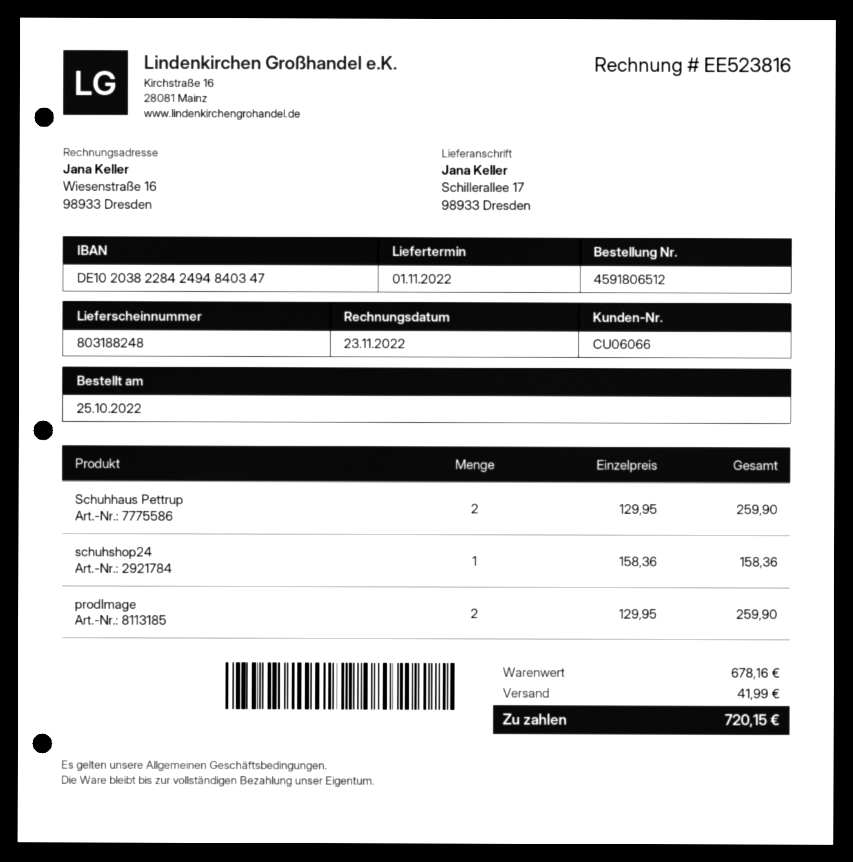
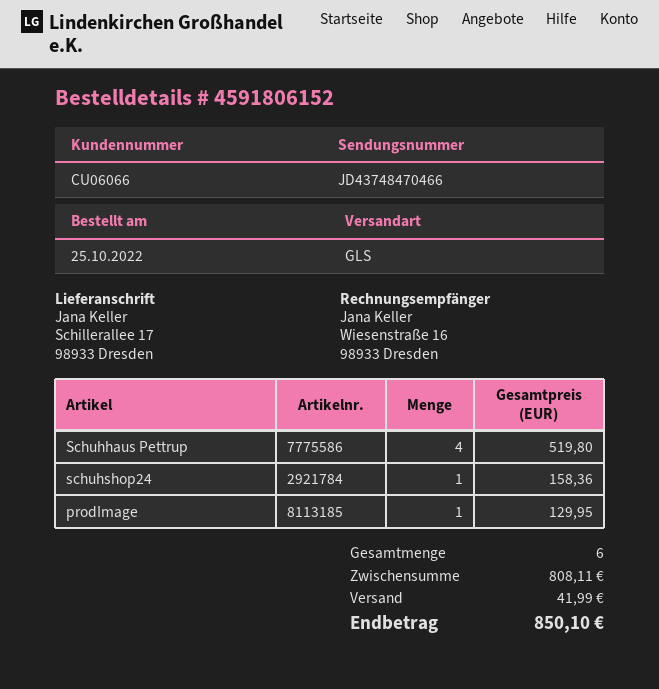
order number: 4591806512 -> 4591806152
Schuhhaus Pettrup: 2 for 259.90 -> 4 for 519.80
prodImage: 2 for 259.90 -> 1 for 129.95
subtotal: 678.16 -> 808.11
total: 720.15 -> 850.10

